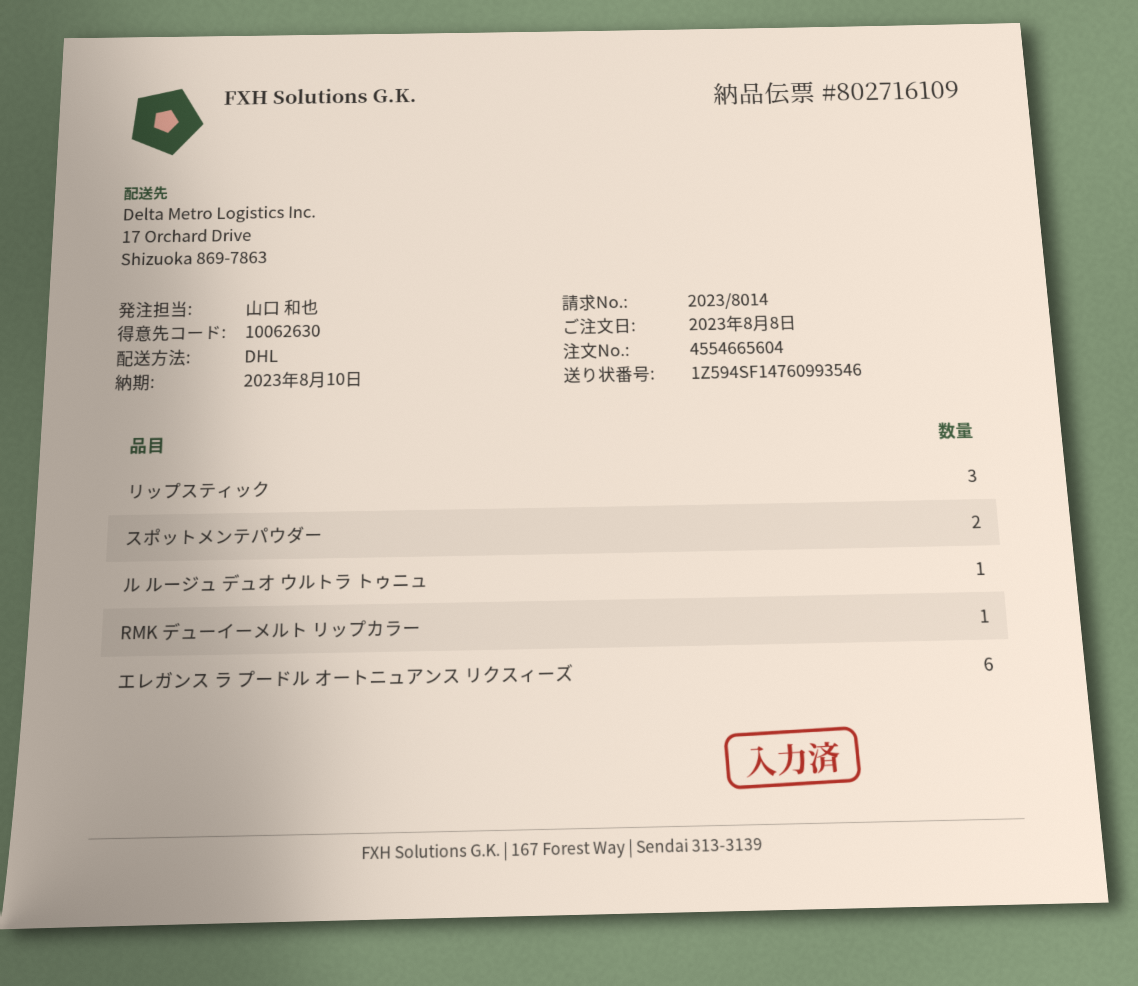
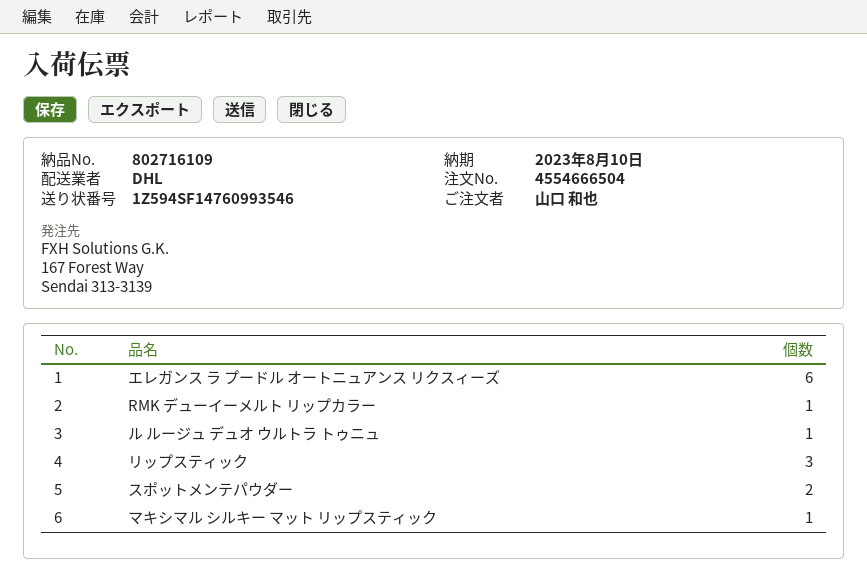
order number: 4554665604 -> 4554666504
マキシマル シルキー マット リップスティック: none -> 1

